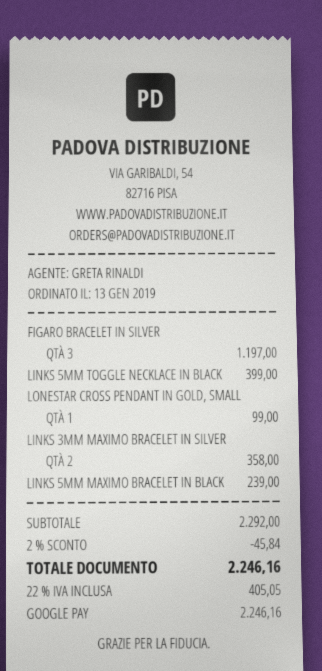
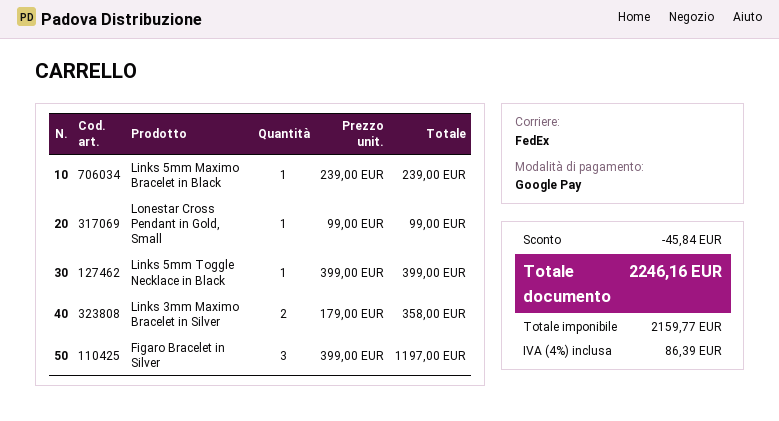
tax: 22% = 405.05 -> 4% = 86.39

